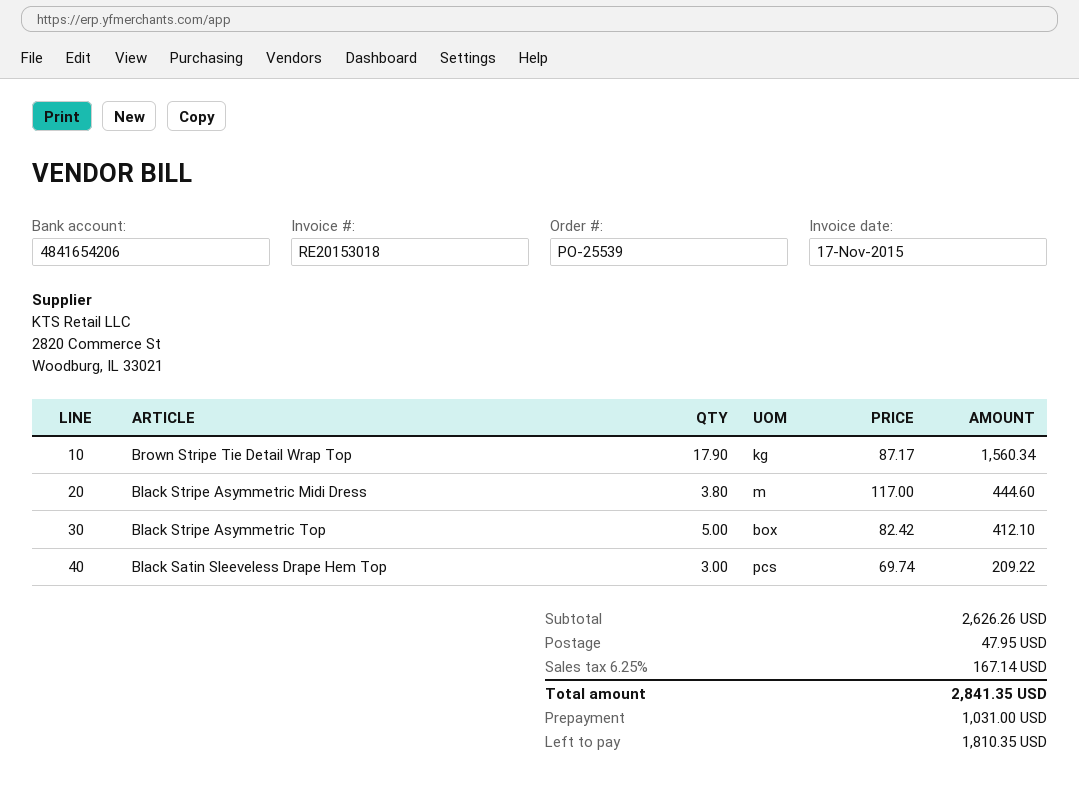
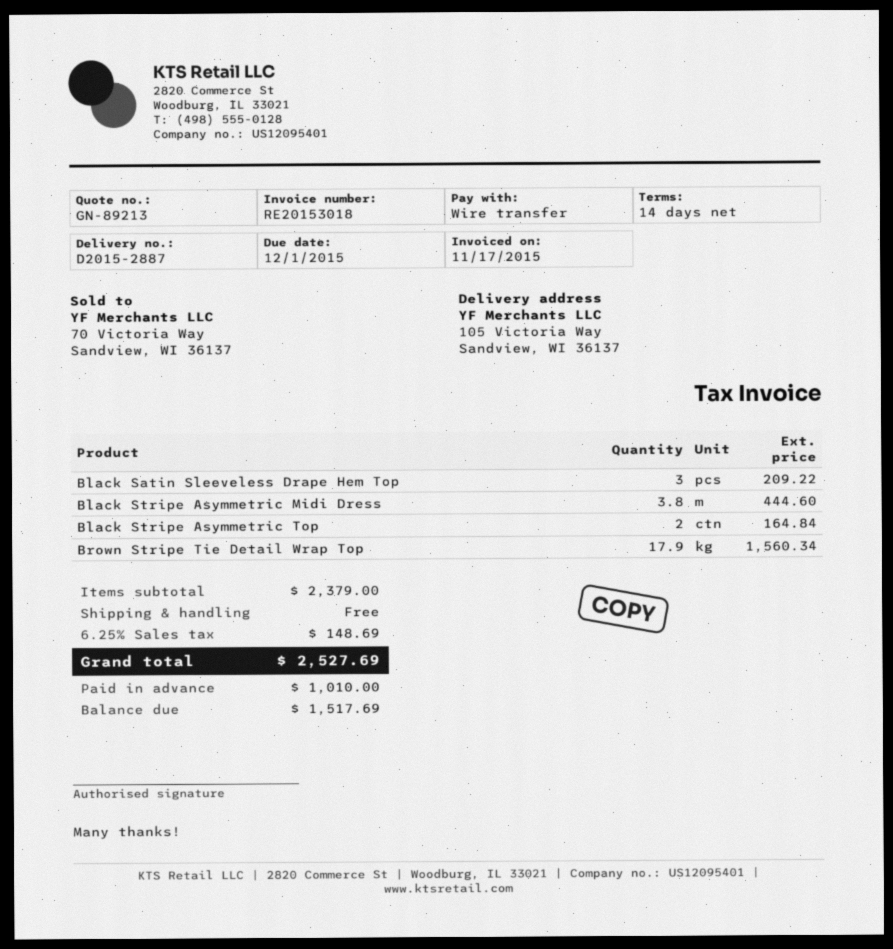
Black Stripe Asymmetric Top: 5 for 412.10 -> 2 for 164.84
subtotal: 2626.26 -> 2379.00
shipping: 47.95 -> 0.00
tax: 6.25% = 167.14 -> 6.25% = 148.69
total: 2841.35 -> 2527.69
deposit: 1031.00 -> 1010.00
balance: 1810.35 -> 1517.69

